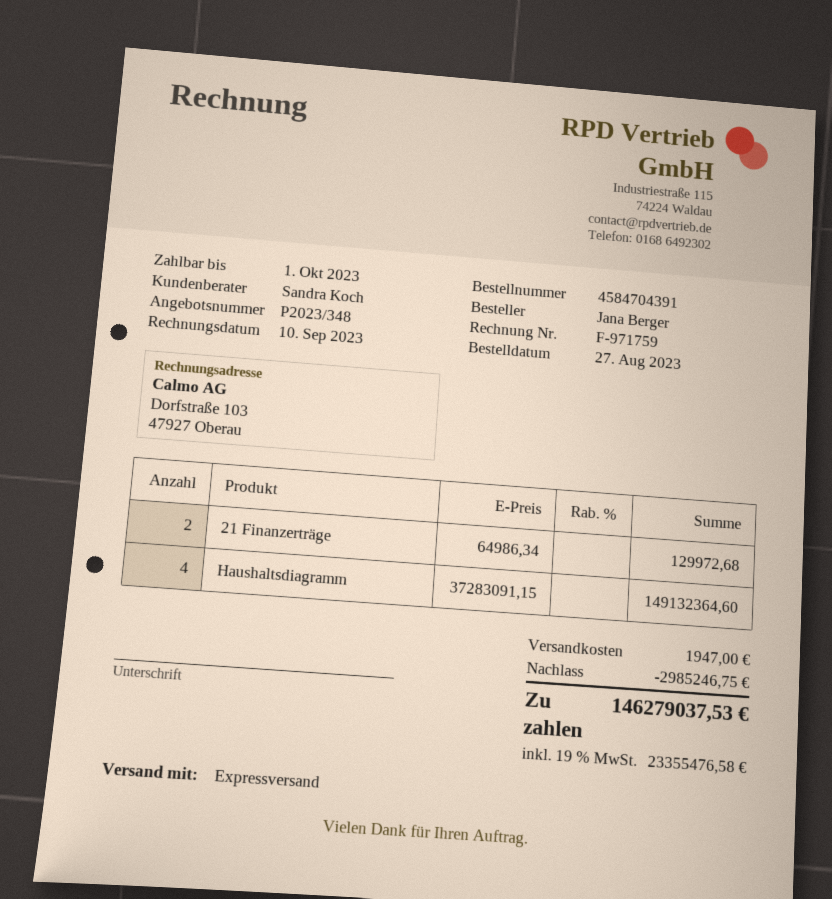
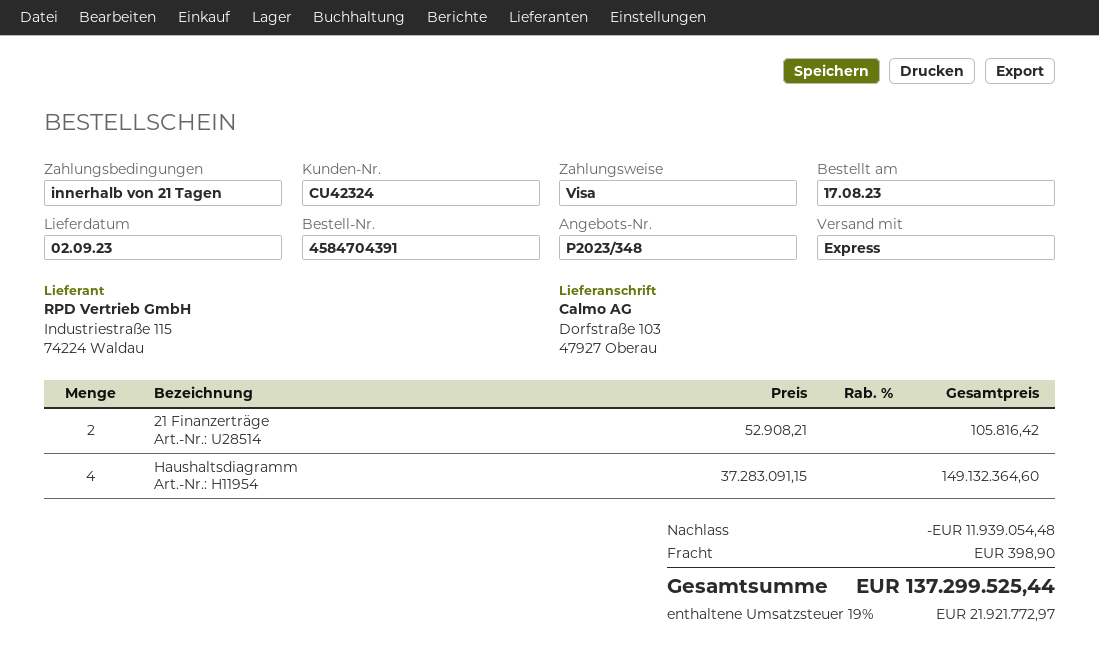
order date: 2023-08-27 -> 2023-08-17
21 Finanzerträge: 2 x 64986.34 = 129972.68 -> 2 x 52908.21 = 105816.42
discount: 2985246.75 -> 11939054.48
shipping: 1947.00 -> 398.90
tax: 19% = 23355476.58 -> 19% = 21921772.97
total: 146279037.53 -> 137299525.44

